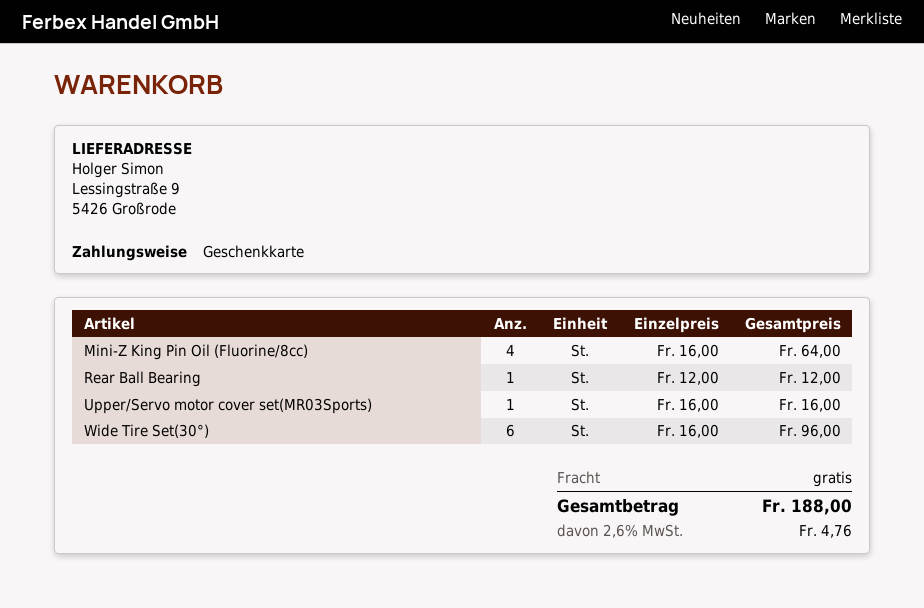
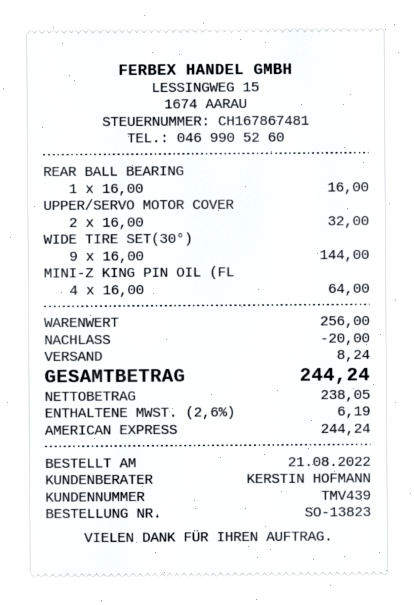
payment method: gift card -> American Express
Rear Ball Bearing: 1 x 12.00 = 12.00 -> 1 x 16.00 = 16.00
Upper/Servo motor cover set(MR03Sports): 1 x 16.00 = 16.00 -> 2 x 16.00 = 32.00
Wide Tire Set(30°): 6 x 16.00 = 96.00 -> 9 x 16.00 = 144.00
discount: none -> 20.00
shipping: 0.00 -> 8.24
tax: 2.6% = 4.76 -> 2.6% = 6.19
total: 188.00 -> 244.24

